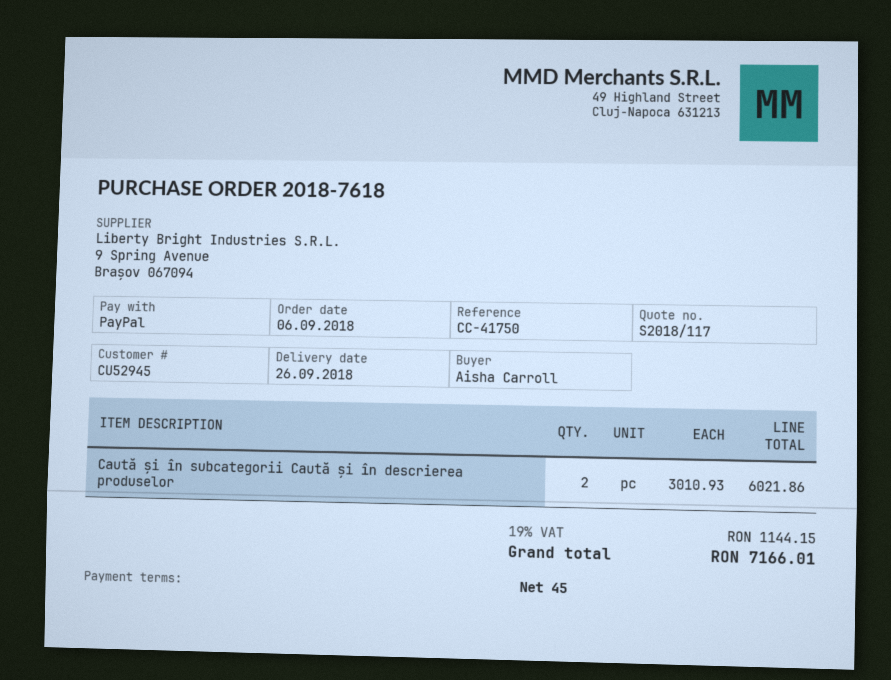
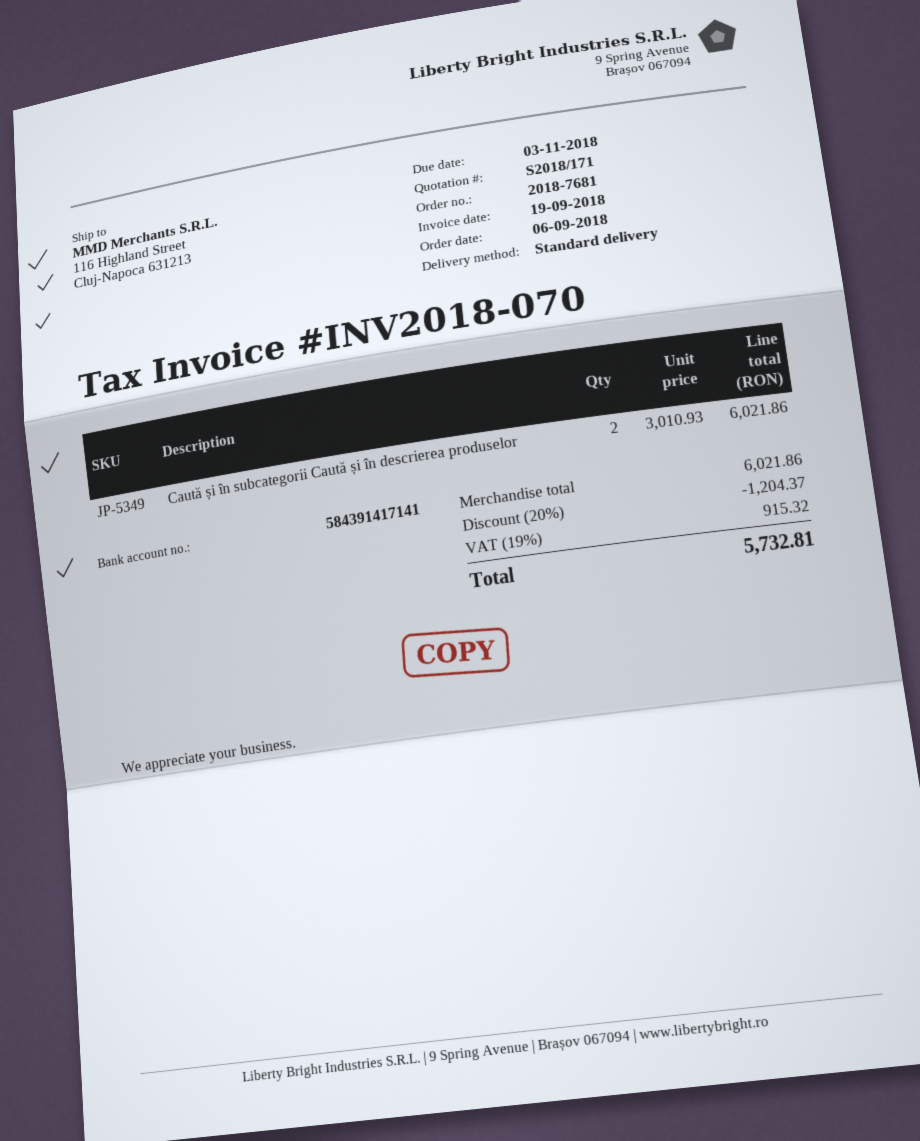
quote number: S2018/117 -> S2018/171
order number: 2018-7618 -> 2018-7681
discount: none -> 20% = 1204.37
tax: 19% = 1144.15 -> 19% = 915.32
total: 7166.01 -> 5732.81

